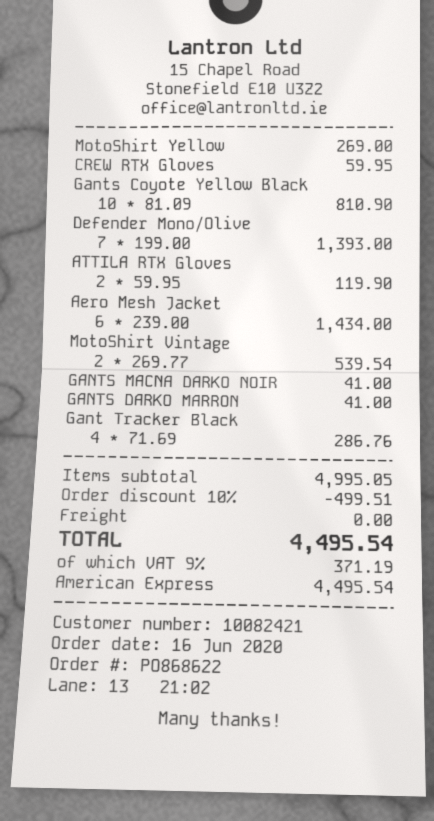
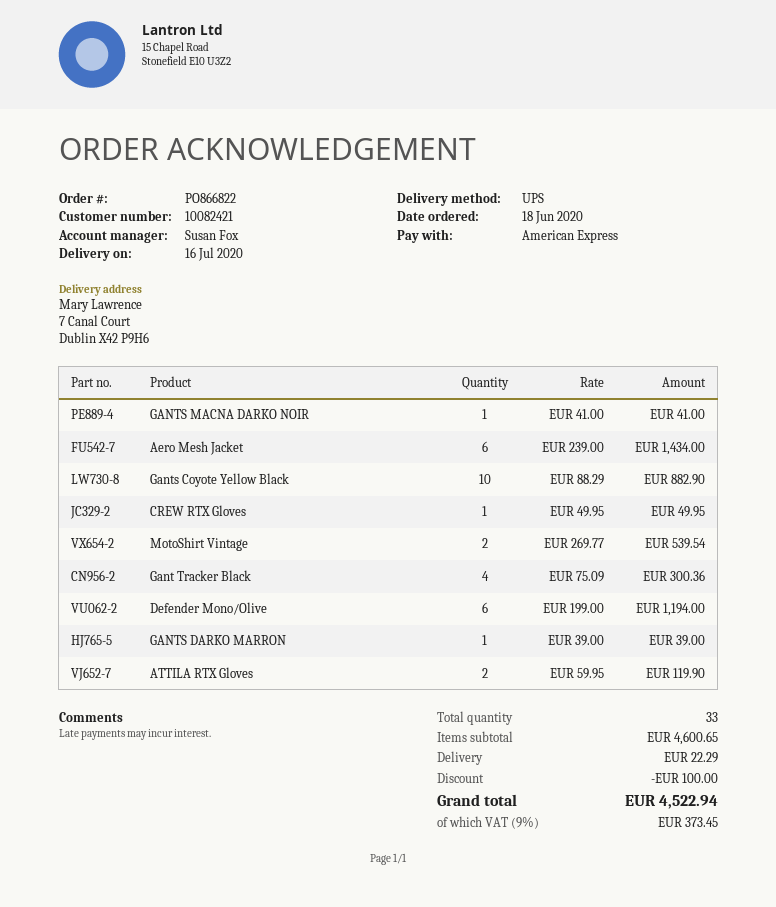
order number: PO868622 -> PO866822
order date: 2020-06-16 -> 2020-06-18
MotoShirt Yellow: 1 x 269.00 = 269.00 -> none
CREW RTX Gloves: 1 x 59.95 = 59.95 -> 1 x 49.95 = 49.95
Gants Coyote Yellow Black: 10 x 81.09 = 810.90 -> 10 x 88.29 = 882.90
Defender Mono/Olive: 7 x 199.00 = 1393.00 -> 6 x 199.00 = 1194.00
GANTS DARKO MARRON: 1 x 41.00 = 41.00 -> 1 x 39.00 = 39.00
Gant Tracker Black: 4 x 71.69 = 286.76 -> 4 x 75.09 = 300.36
subtotal: 4995.05 -> 4600.65
discount: 499.51 -> 100.00
shipping: 0.00 -> 22.29
tax: 9% = 371.19 -> 9% = 373.45
total: 4495.54 -> 4522.94

